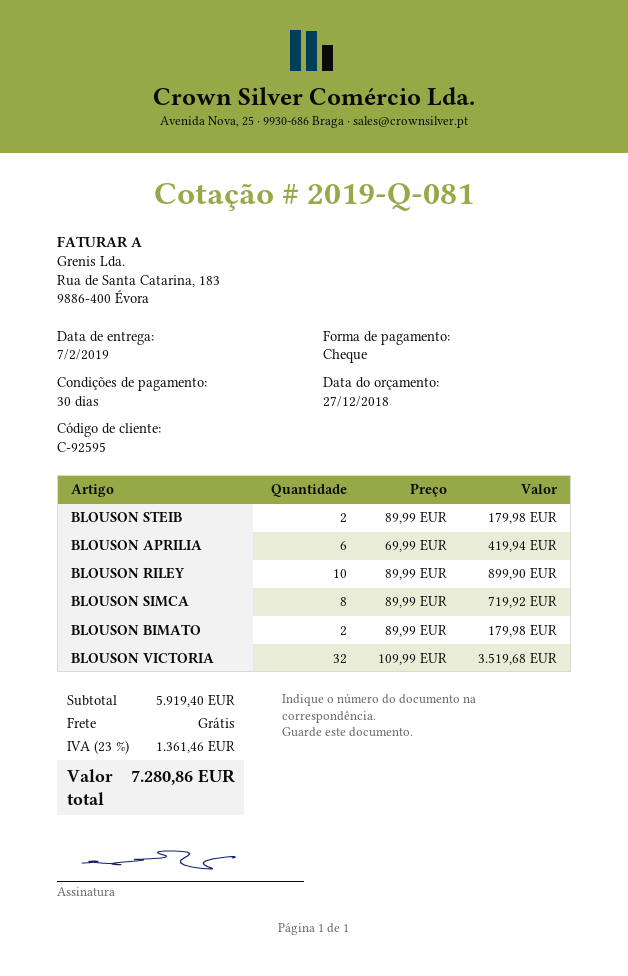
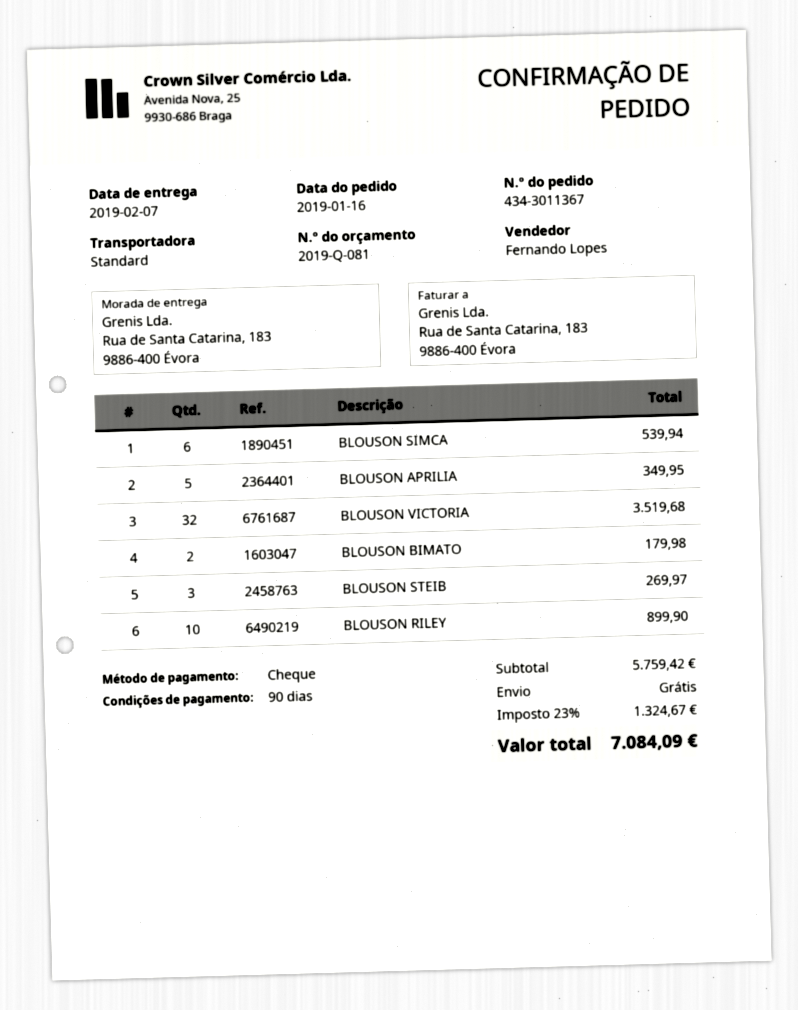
payment terms: 30 days -> 90 days
BLOUSON STEIB: 2 for 179.98 -> 3 for 269.97
BLOUSON APRILIA: 6 for 419.94 -> 5 for 349.95
BLOUSON SIMCA: 8 for 719.92 -> 6 for 539.94
subtotal: 5919.40 -> 5759.42
tax: 23% = 1361.46 -> 23% = 1324.67
total: 7280.86 -> 7084.09

